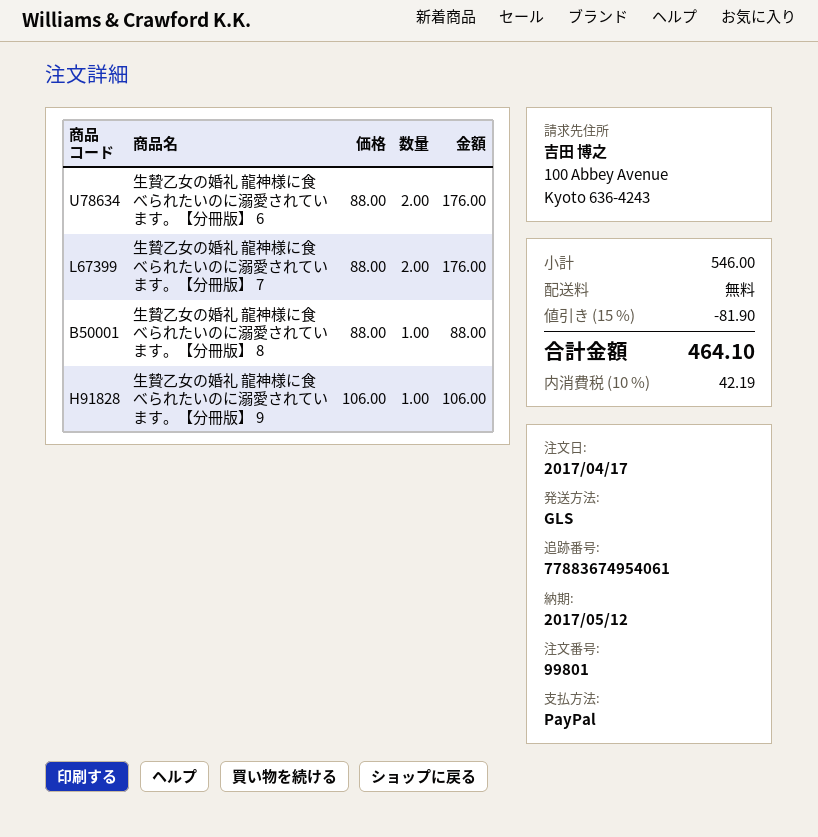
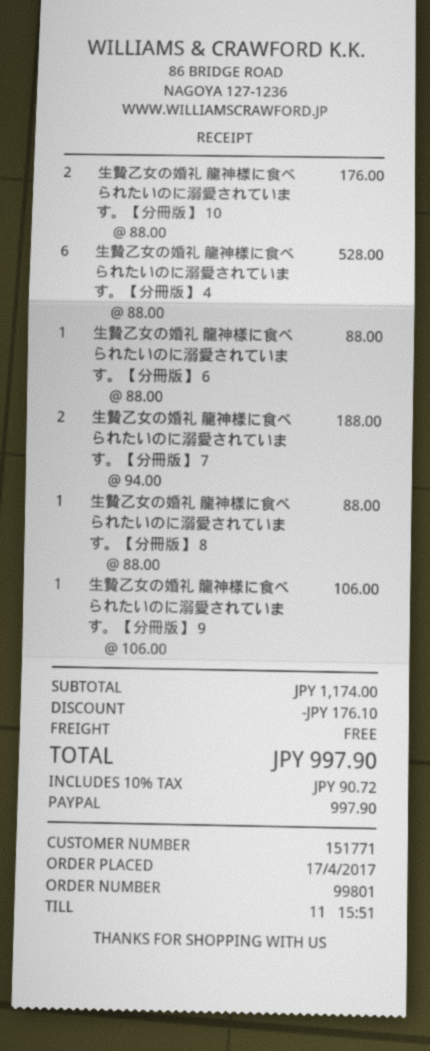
生贄乙女の婚礼 龍神様に食べられたいのに溺愛されています。【分冊版】 6: 2 x 88.00 = 176.00 -> 1 x 88.00 = 88.00
生贄乙女の婚礼 龍神様に食べられたいのに溺愛されています。【分冊版】 7: 2 x 88.00 = 176.00 -> 2 x 94.00 = 188.00
生贄乙女の婚礼 龍神様に食べられたいのに溺愛されています。【分冊版】 10: none -> 2 x 88.00 = 176.00
生贄乙女の婚礼 龍神様に食べられたいのに溺愛されています。【分冊版】 4: none -> 6 x 88.00 = 528.00
subtotal: 546.00 -> 1174.00
discount: 81.90 -> 176.10
tax: 10% = 42.19 -> 10% = 90.72
total: 464.10 -> 997.90

